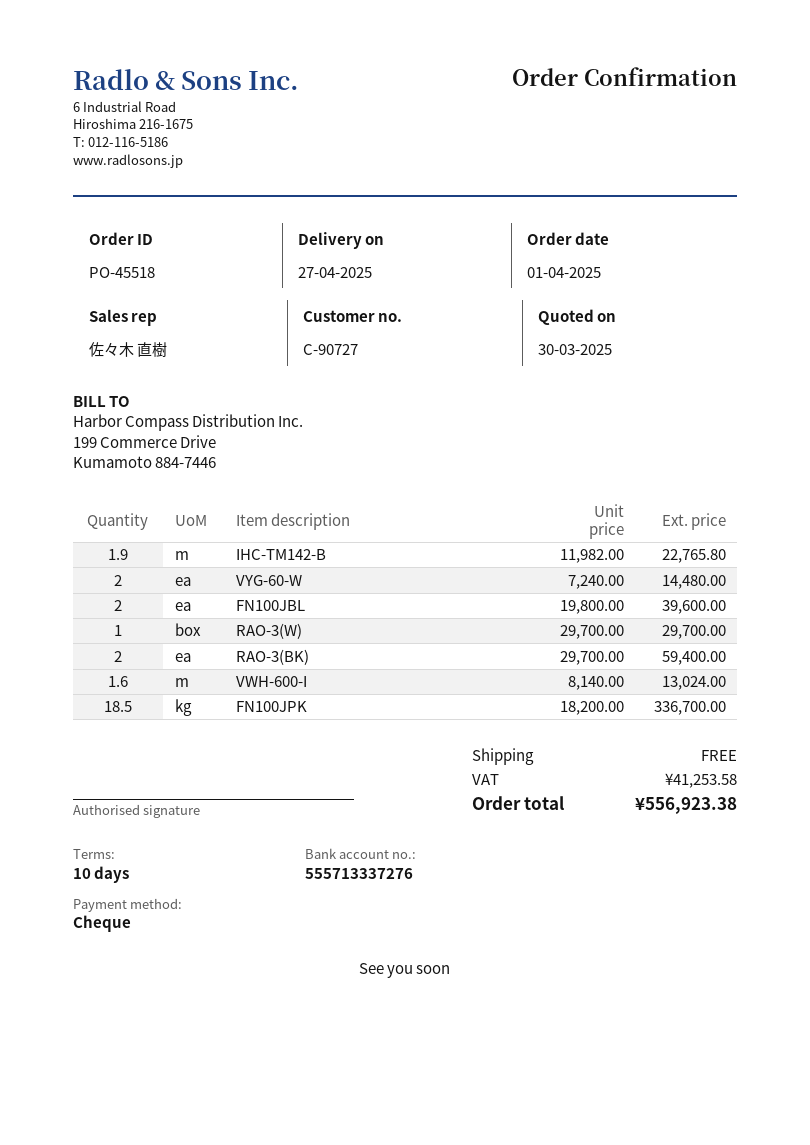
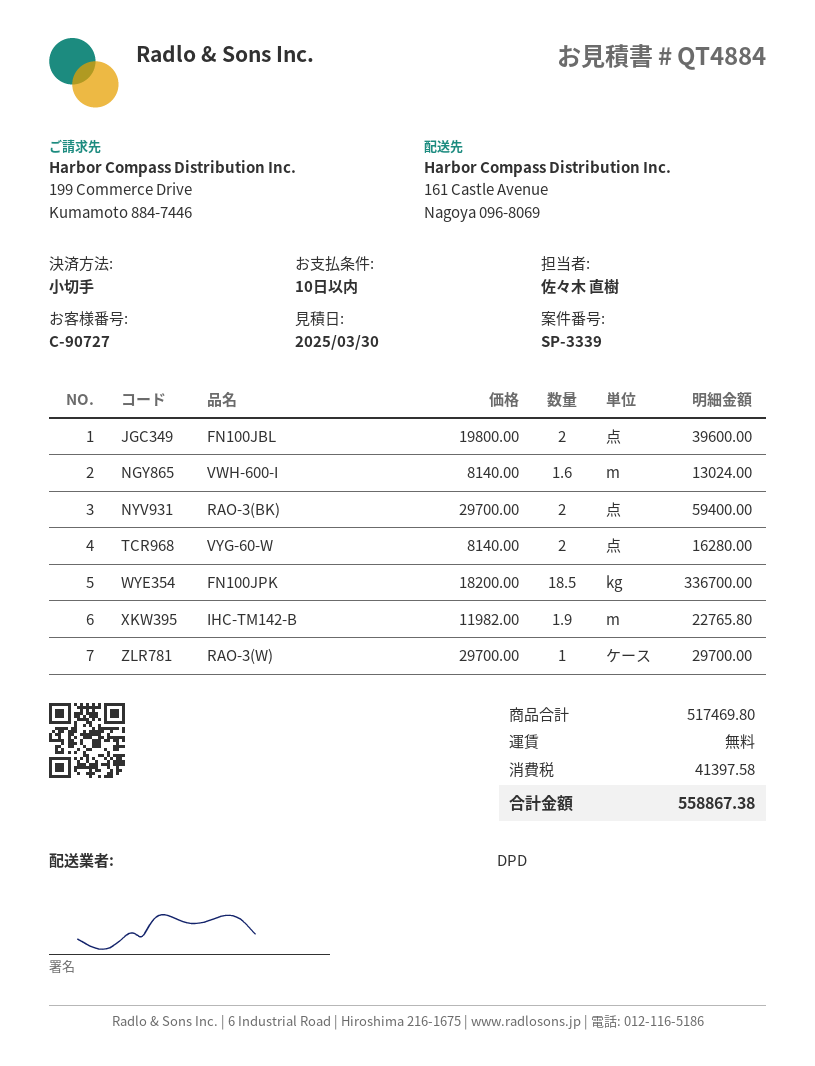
VYG-60-W: 2 x 7240.00 = 14480.00 -> 2 x 8140.00 = 16280.00
tax: 41253.58 -> 41397.58
total: 556923.38 -> 558867.38

